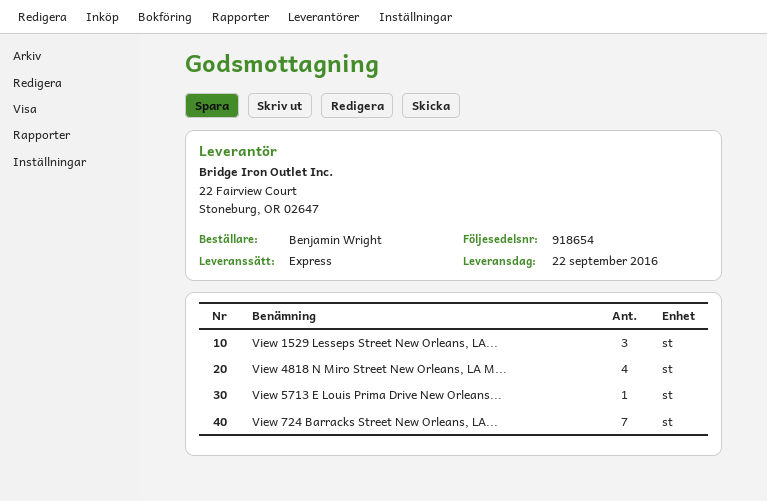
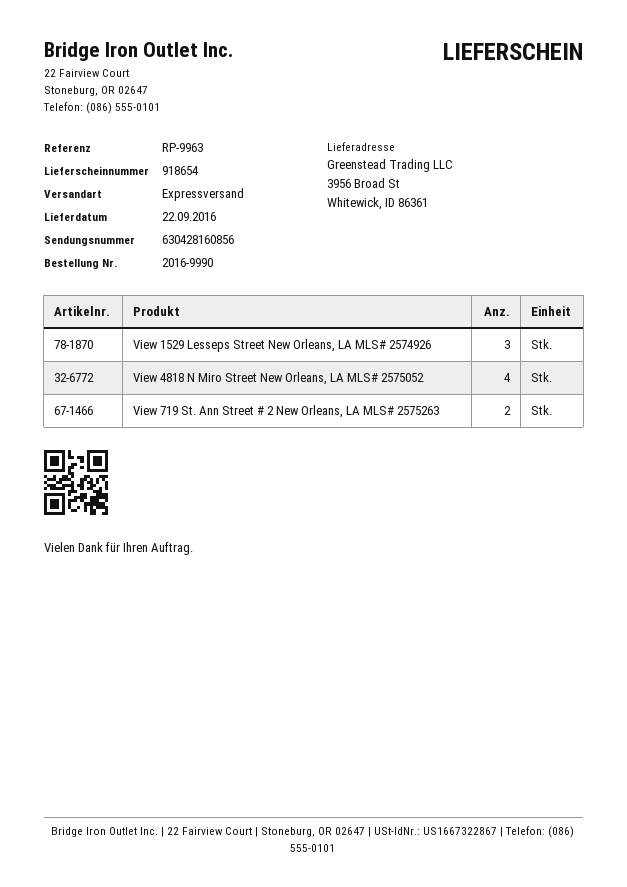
View 5713 E Louis Prima Drive New Orleans...: 1 -> none
View 724 Barracks Street New Orleans, LA...: 7 -> none
View 719 St. Ann Street # 2 New Orleans, LA MLS# 2575263: none -> 2

